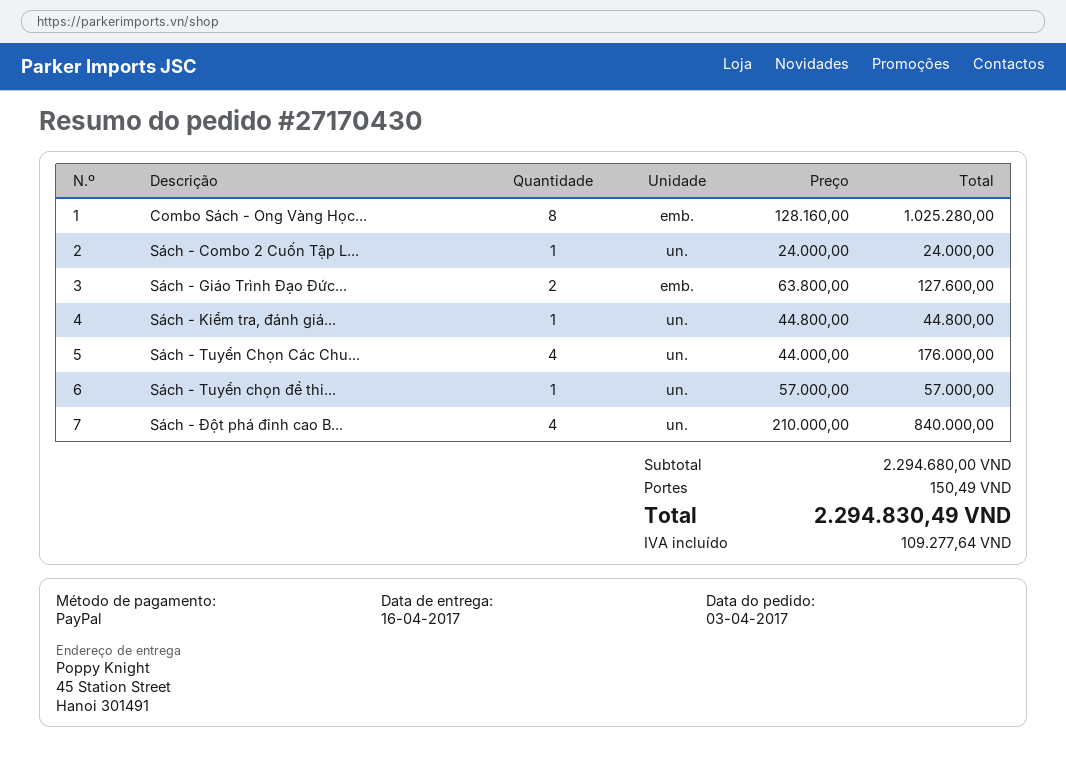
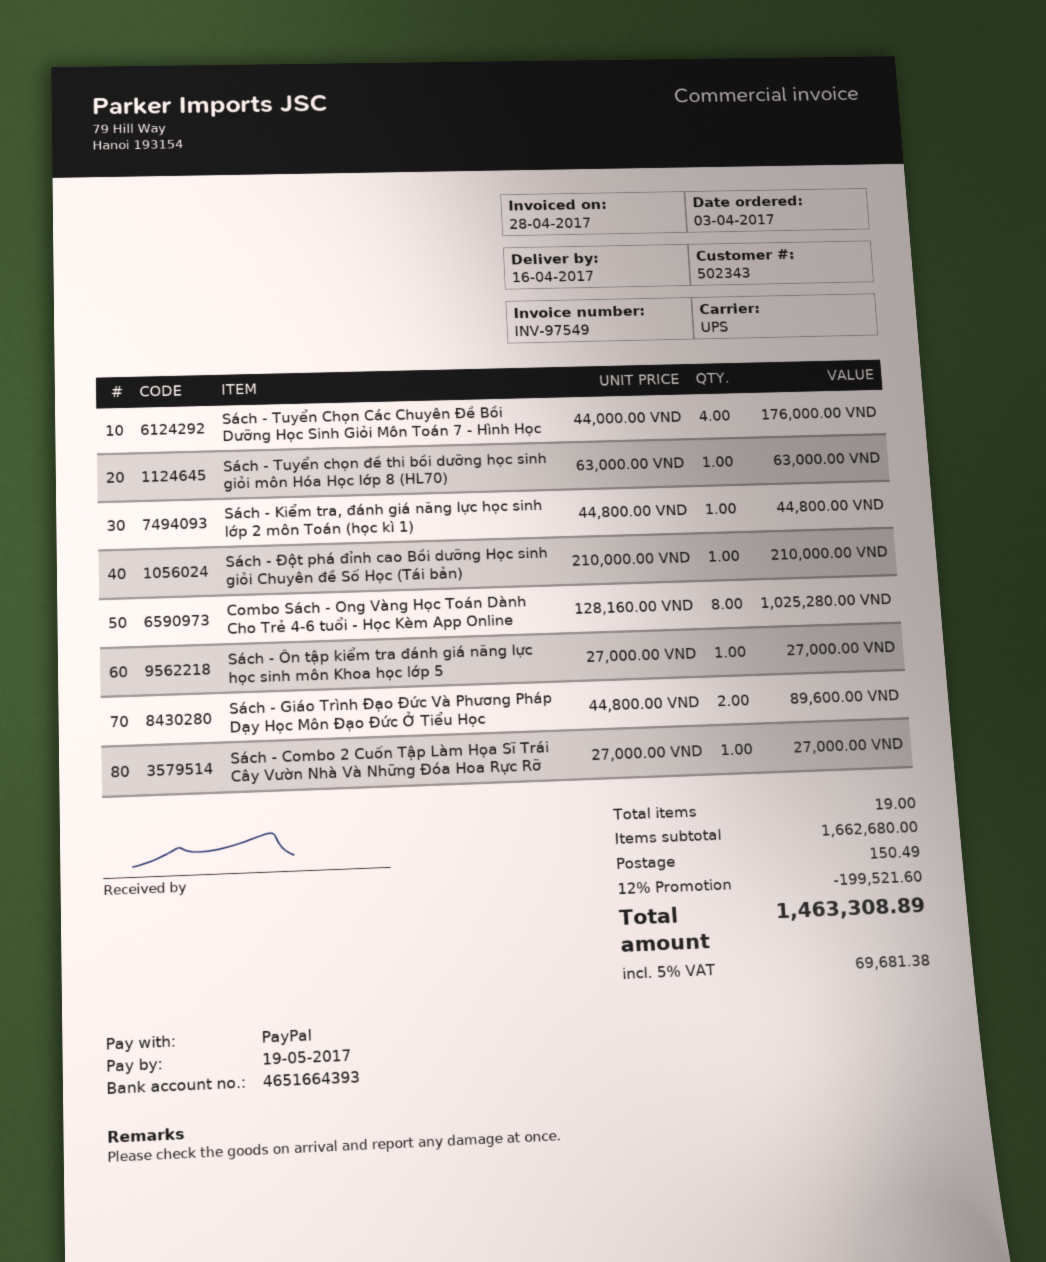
Sách - Combo 2 Cuốn Tập L...: 1 x 24000.00 = 24000.00 -> 1 x 27000.00 = 27000.00
Sách - Giáo Trình Đạo Đức...: 2 x 63800.00 = 127600.00 -> 2 x 44800.00 = 89600.00
Sách - Tuyển chọn đề thi...: 1 x 57000.00 = 57000.00 -> 1 x 63000.00 = 63000.00
Sách - Đột phá đỉnh cao B...: 4 x 210000.00 = 840000.00 -> 1 x 210000.00 = 210000.00
Sách - Ôn tập kiểm tra đánh giá năng lực học sinh môn Khoa học lớp 5: none -> 1 x 27000.00 = 27000.00
subtotal: 2294680.00 -> 1662680.00
discount: none -> 12% = 199521.60
tax: 109277.64 -> 69681.38
total: 2294830.49 -> 1463308.89

